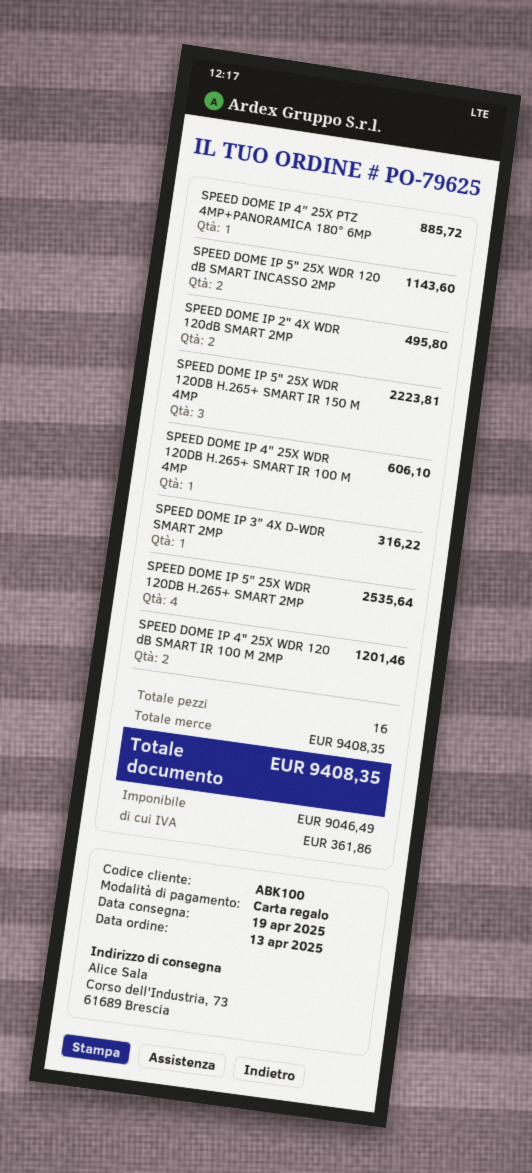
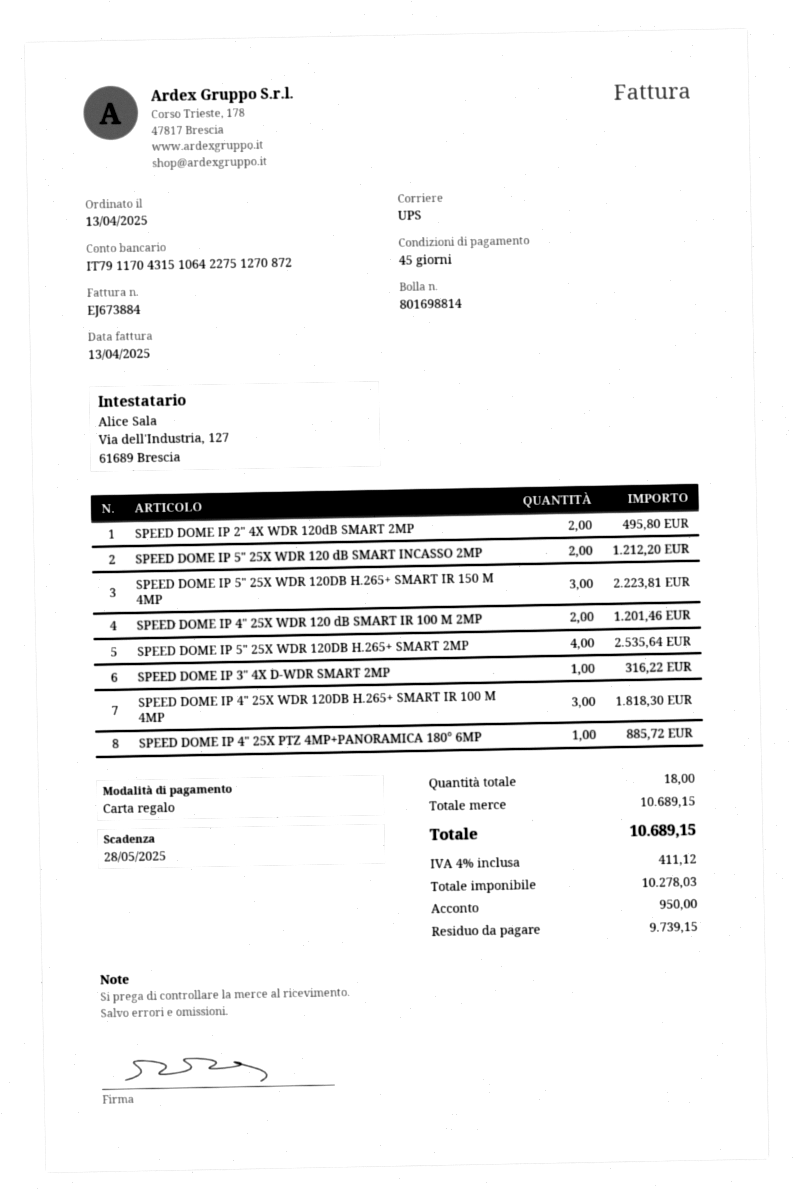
SPEED DOME IP 5" 25X WDR 120 dB SMART INCASSO 2MP: 2 for 1143.60 -> 2 for 1212.20
SPEED DOME IP 4" 25X WDR 120DB H.265+ SMART IR 100 M 4MP: 1 for 606.10 -> 3 for 1818.30
total quantity: 16 -> 18
subtotal: 9408.35 -> 10689.15
net: 9046.49 -> 10278.03
tax: 361.86 -> 411.12
total: 9408.35 -> 10689.15

